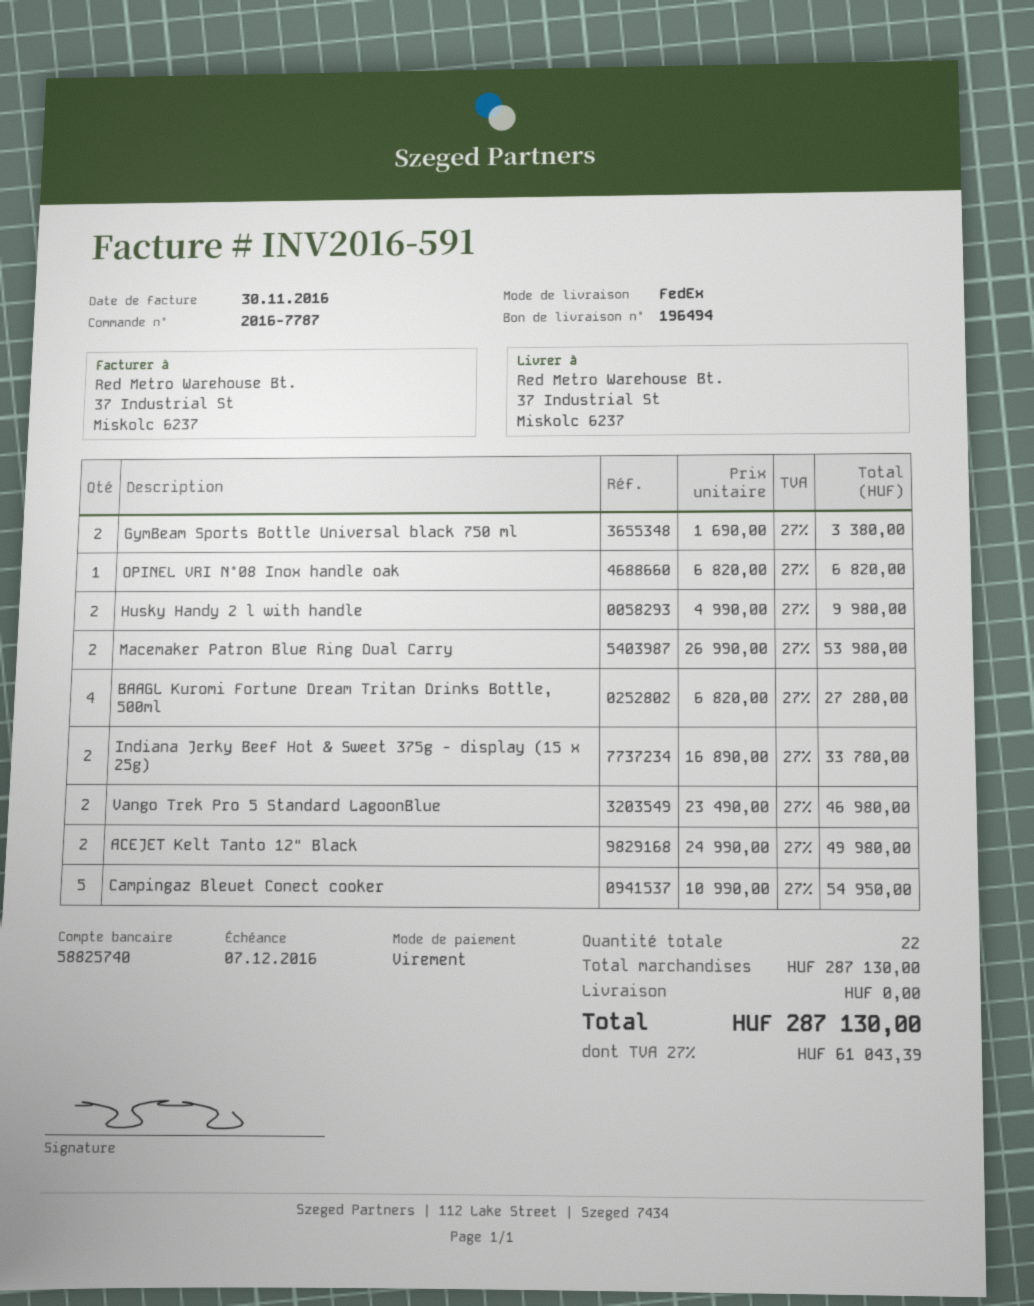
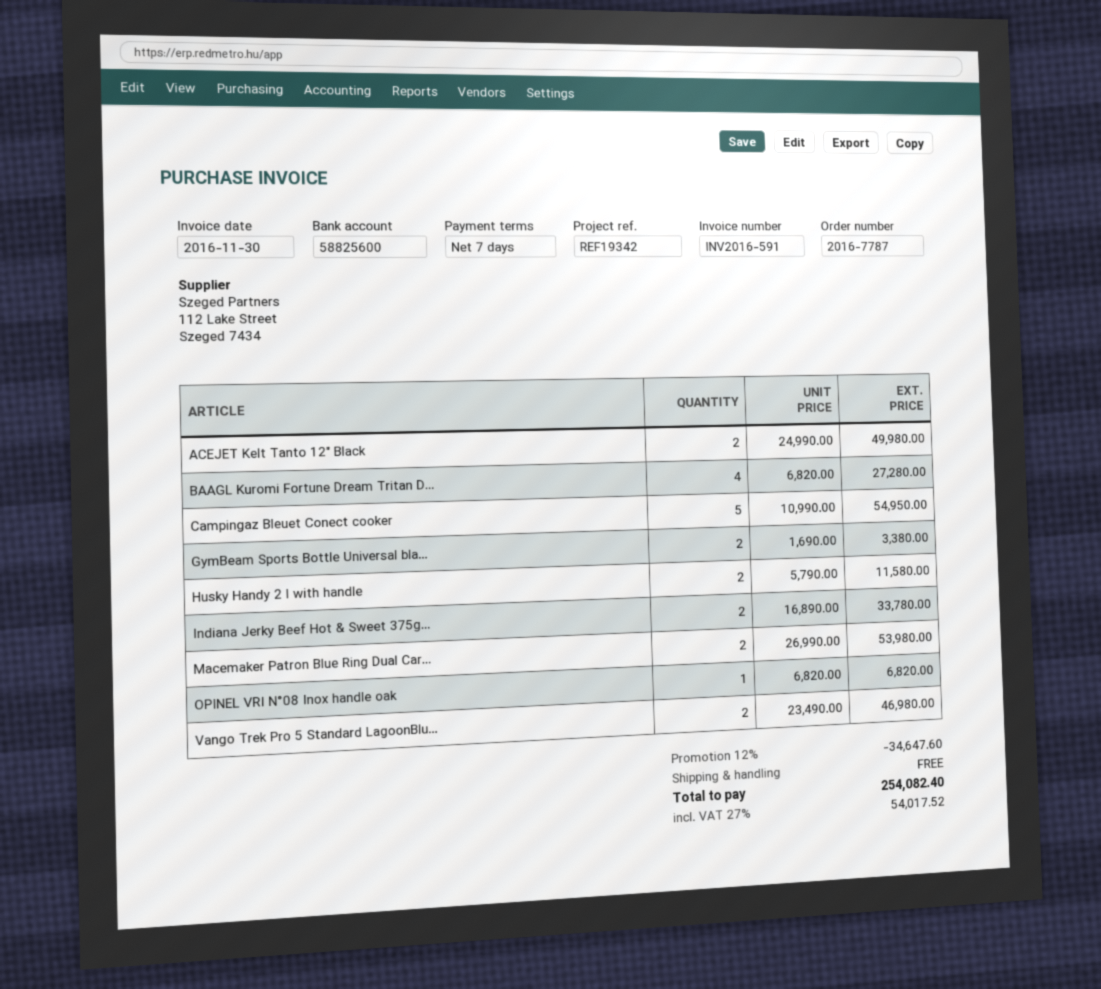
bank account: 58825740 -> 58825600
Husky Handy 2 l with handle: 2 x 4990.00 = 9980.00 -> 2 x 5790.00 = 11580.00
discount: none -> 12% = 34647.60
tax: 27% = 61043.39 -> 27% = 54017.52
total: 287130.00 -> 254082.40

